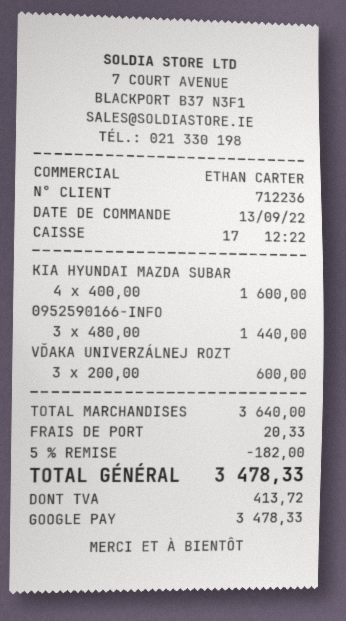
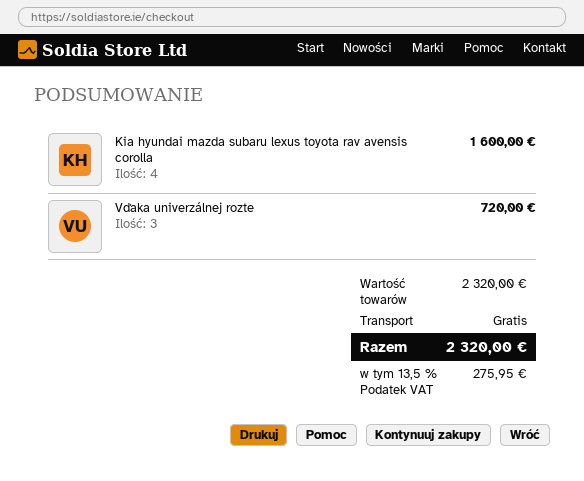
0952590166-INFO: 3 for 1440.00 -> none
VĎAKA UNIVERZÁLNEJ ROZT: 3 for 600.00 -> 3 for 720.00
subtotal: 3640.00 -> 2320.00
discount: 5% = 182.00 -> none
shipping: 20.33 -> 0.00
tax: 413.72 -> 275.95
total: 3478.33 -> 2320.00

